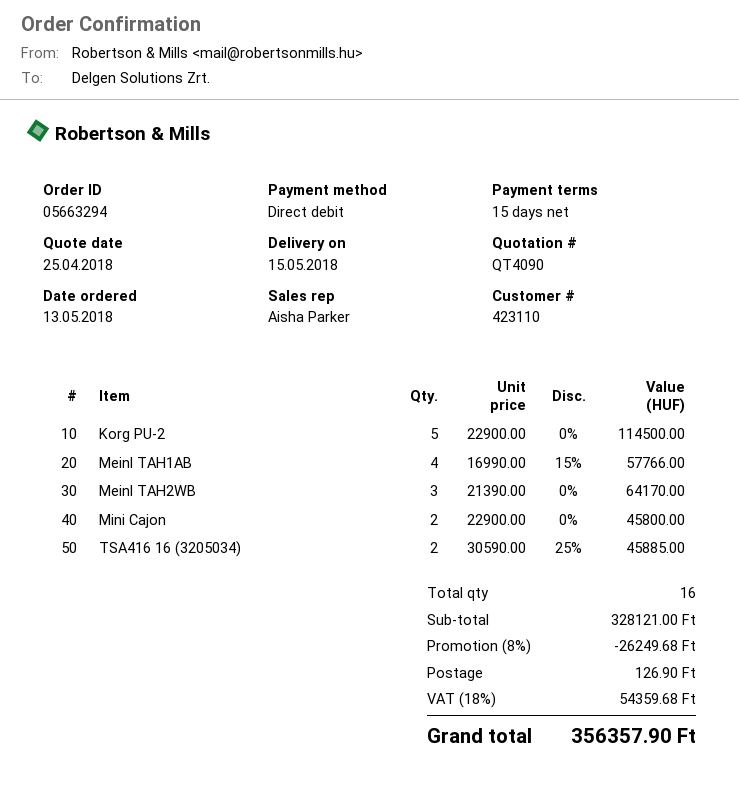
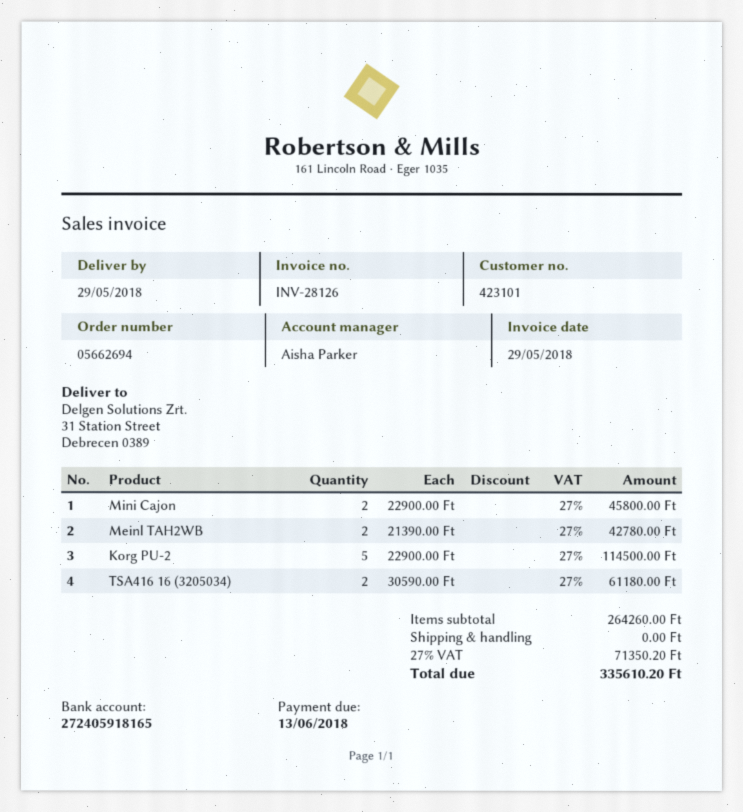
order number: 05663294 -> 05662694
delivery date: 2018-05-15 -> 2018-05-29
customer number: 423110 -> 423101
Meinl TAH1AB: 4 x 16990.00 - 15% = 57766.00 -> none
Meinl TAH2WB: 3 x 21390.00 = 64170.00 -> 2 x 21390.00 = 42780.00
TSA416 16 (3205034): 2 x 30590.00 - 25% = 45885.00 -> 2 x 30590.00 = 61180.00
subtotal: 328121.00 -> 264260.00
discount: 8% = 26249.68 -> none
shipping: 126.90 -> 0.00
tax: 18% = 54359.68 -> 27% = 71350.20
total: 356357.90 -> 335610.20

